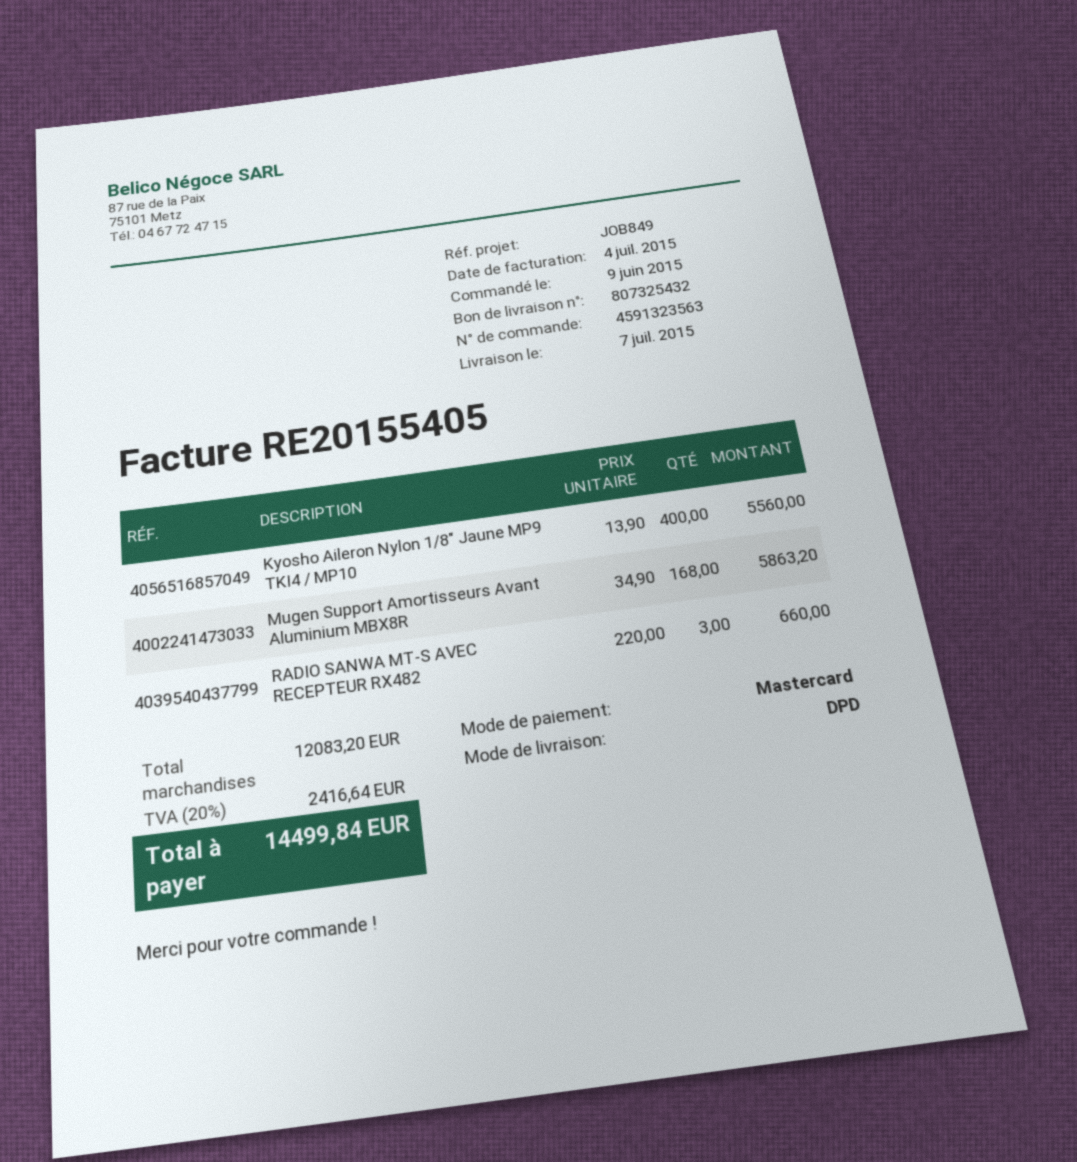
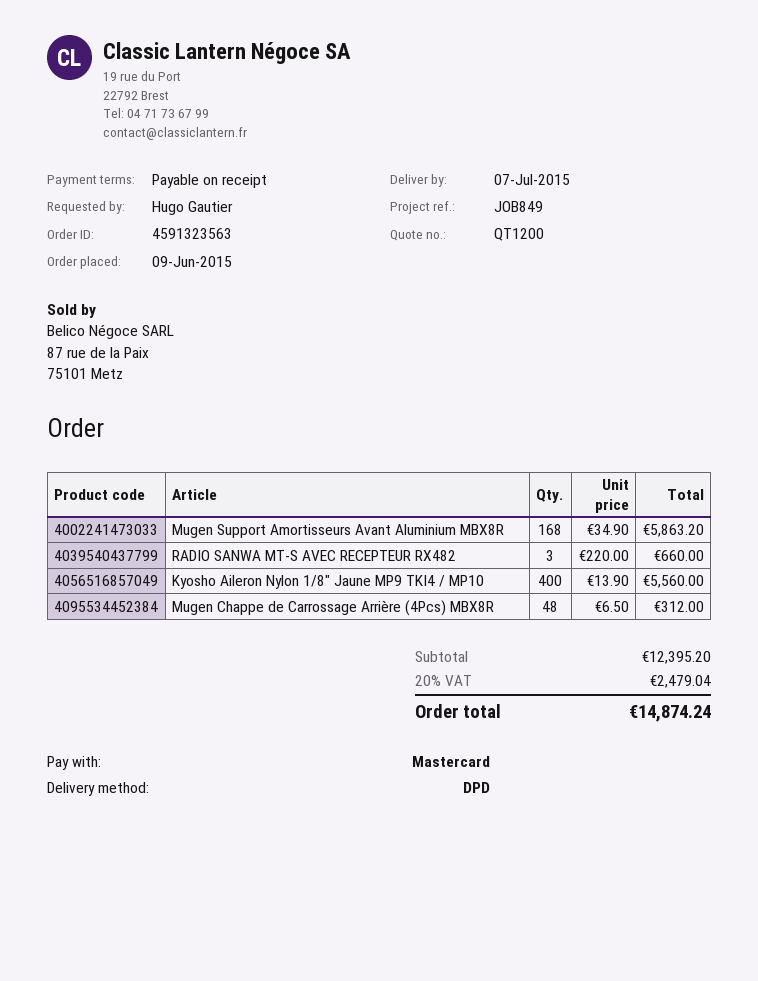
Mugen Chappe de Carrossage Arrière (4Pcs) MBX8R: none -> 48 x 6.50 = 312.00
subtotal: 12083.20 -> 12395.20
tax: 20% = 2416.64 -> 20% = 2479.04
total: 14499.84 -> 14874.24

